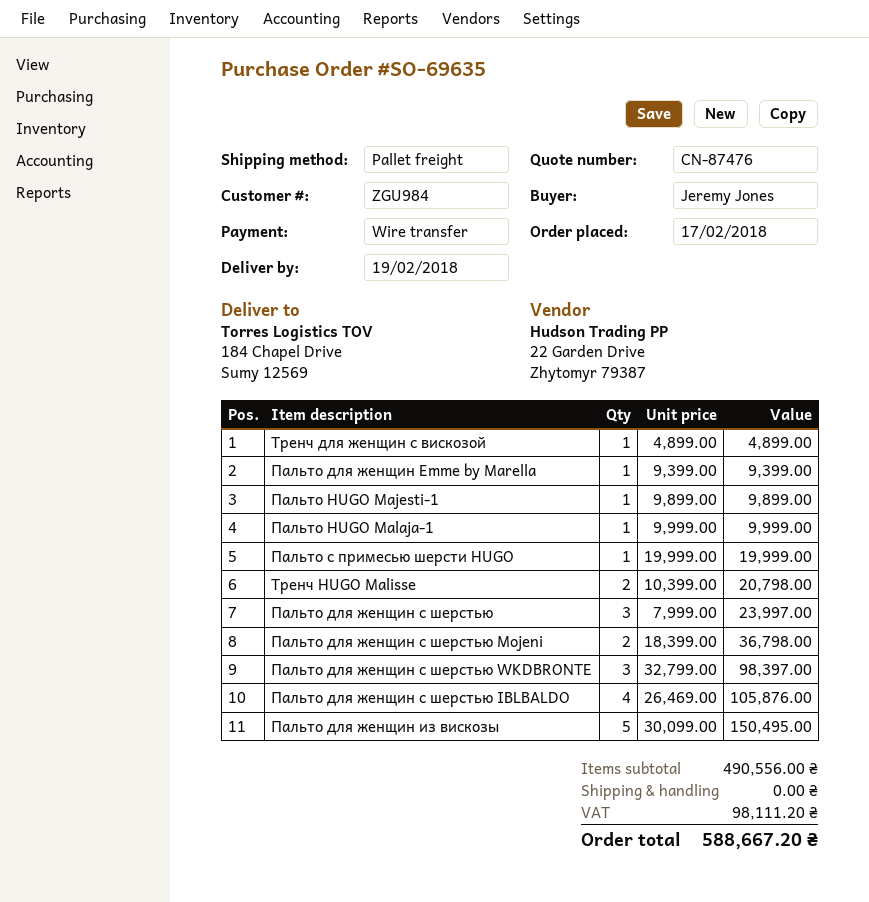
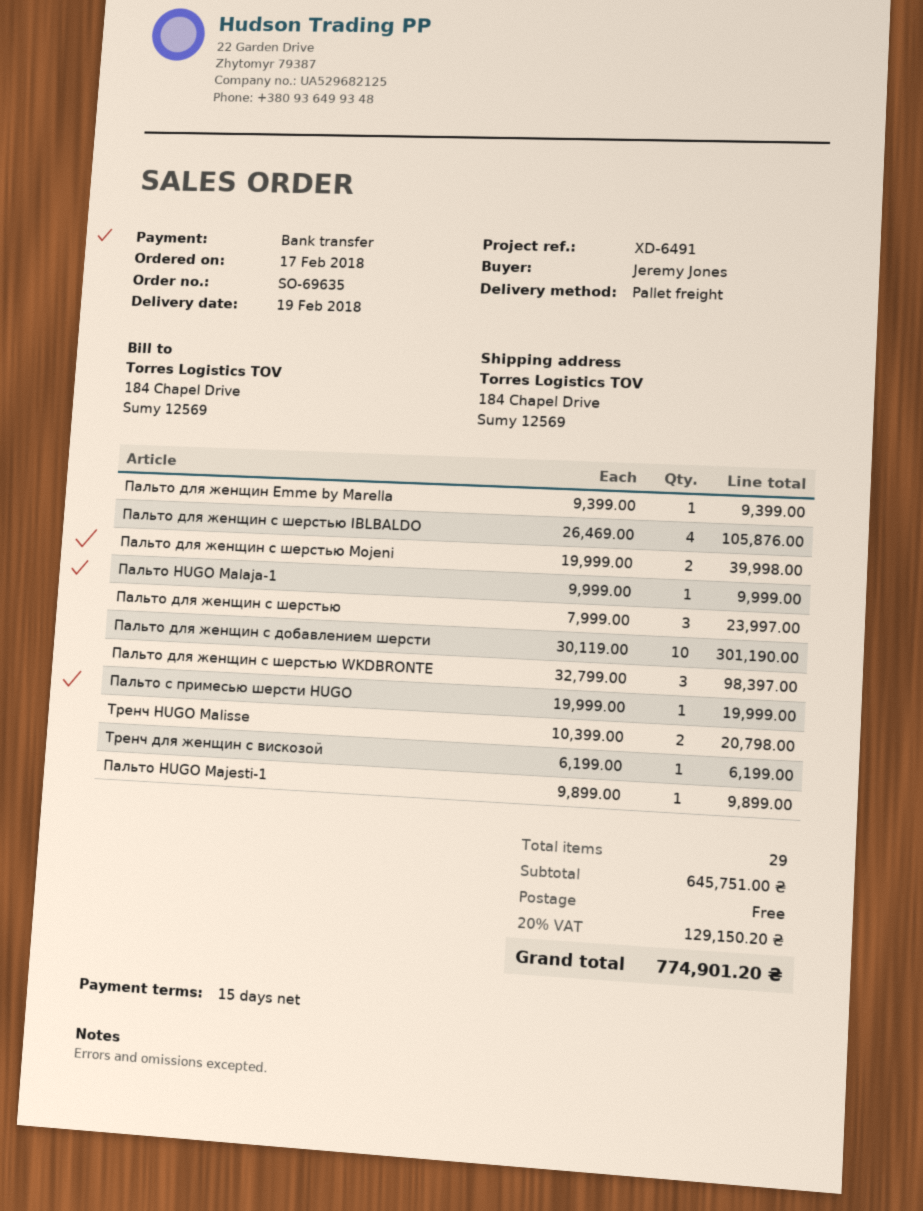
Тренч для женщин с вискозой: 1 x 4899.00 = 4899.00 -> 1 x 6199.00 = 6199.00
Пальто для женщин с шерстью Mojeni: 2 x 18399.00 = 36798.00 -> 2 x 19999.00 = 39998.00
Пальто для женщин из вискозы: 5 x 30099.00 = 150495.00 -> none
Пальто для женщин с добавлением шерсти: none -> 10 x 30119.00 = 301190.00
subtotal: 490556.00 -> 645751.00
tax: 98111.20 -> 129150.20
total: 588667.20 -> 774901.20

